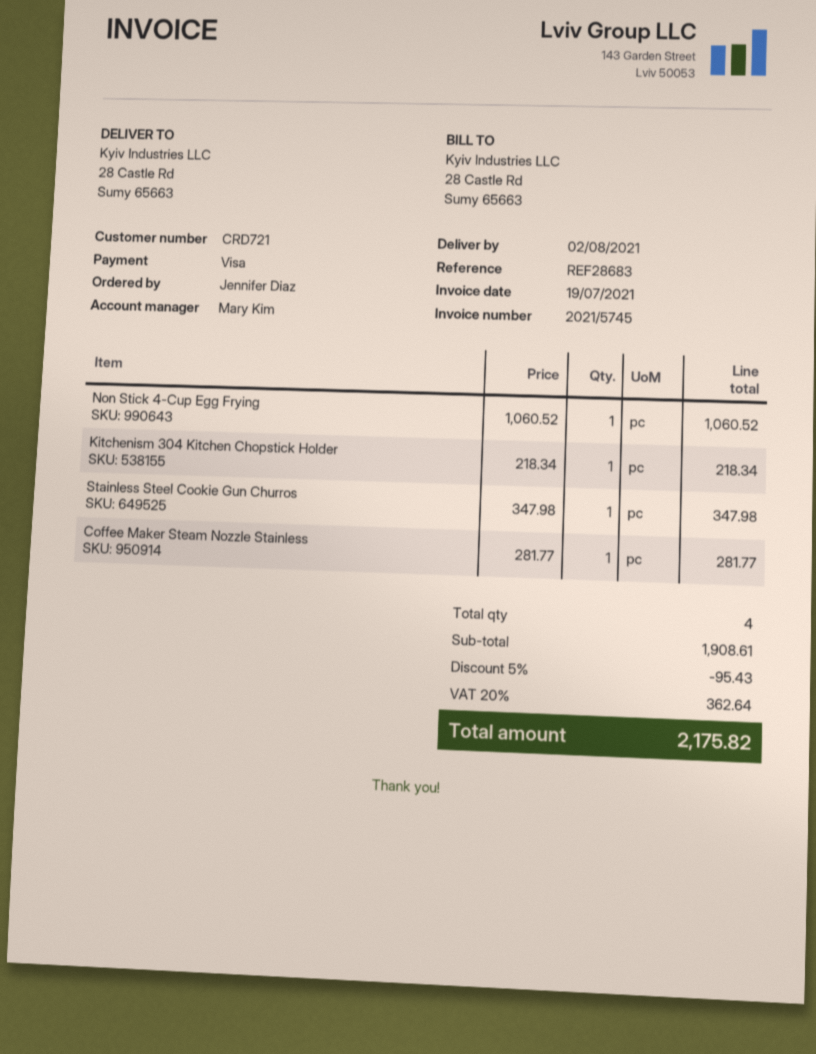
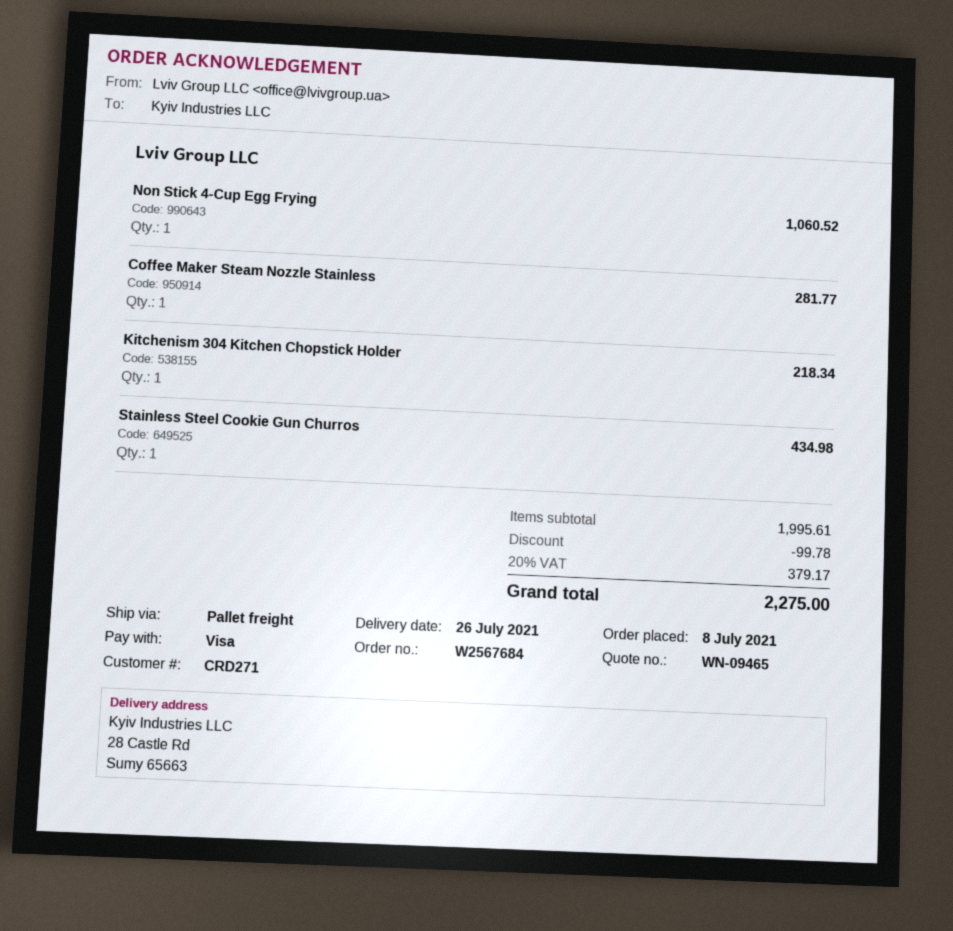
delivery date: 2021-08-02 -> 2021-07-26
customer number: CRD721 -> CRD271
Stainless Steel Cookie Gun Churros: 1 for 347.98 -> 1 for 434.98
subtotal: 1908.61 -> 1995.61
discount: 95.43 -> 99.78
tax: 20% = 362.64 -> 20% = 379.17
total: 2175.82 -> 2275.00

